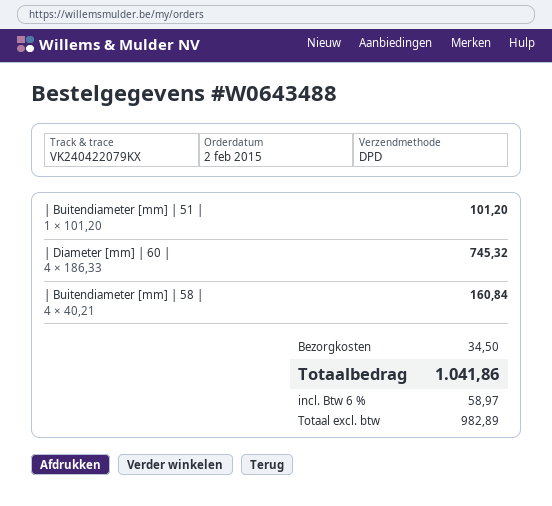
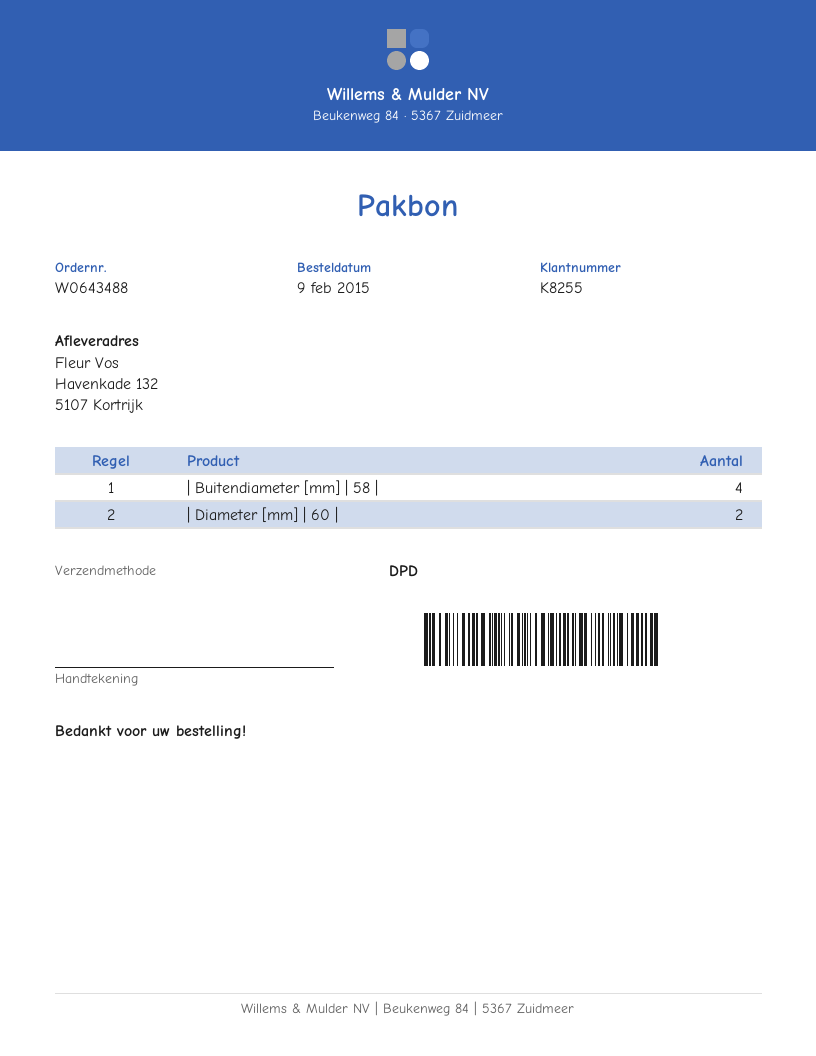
order date: 2015-02-02 -> 2015-02-09
| Buitendiameter [mm] | 51 |: 1 -> none
| Diameter [mm] | 60 |: 4 -> 2

